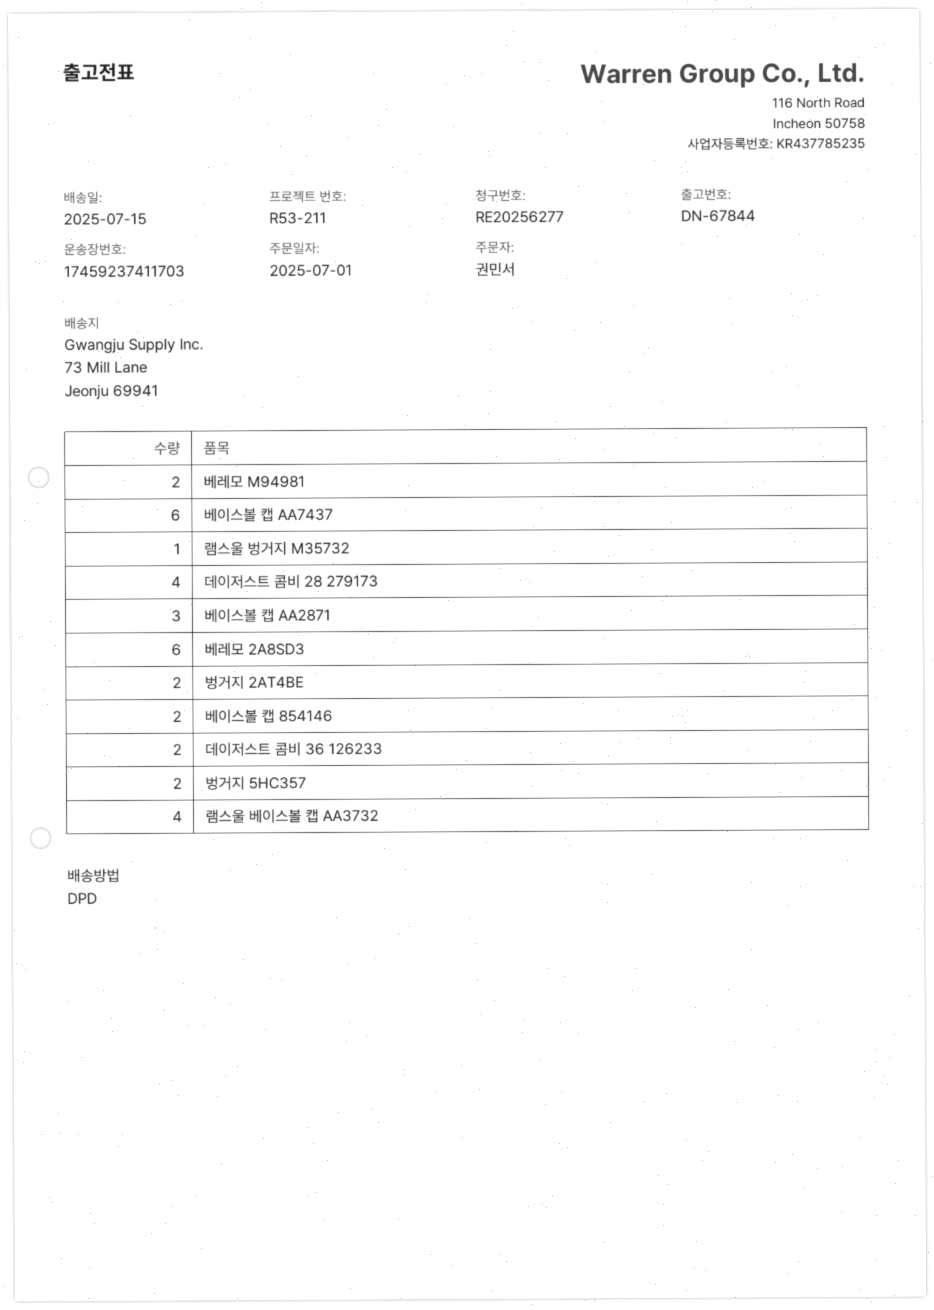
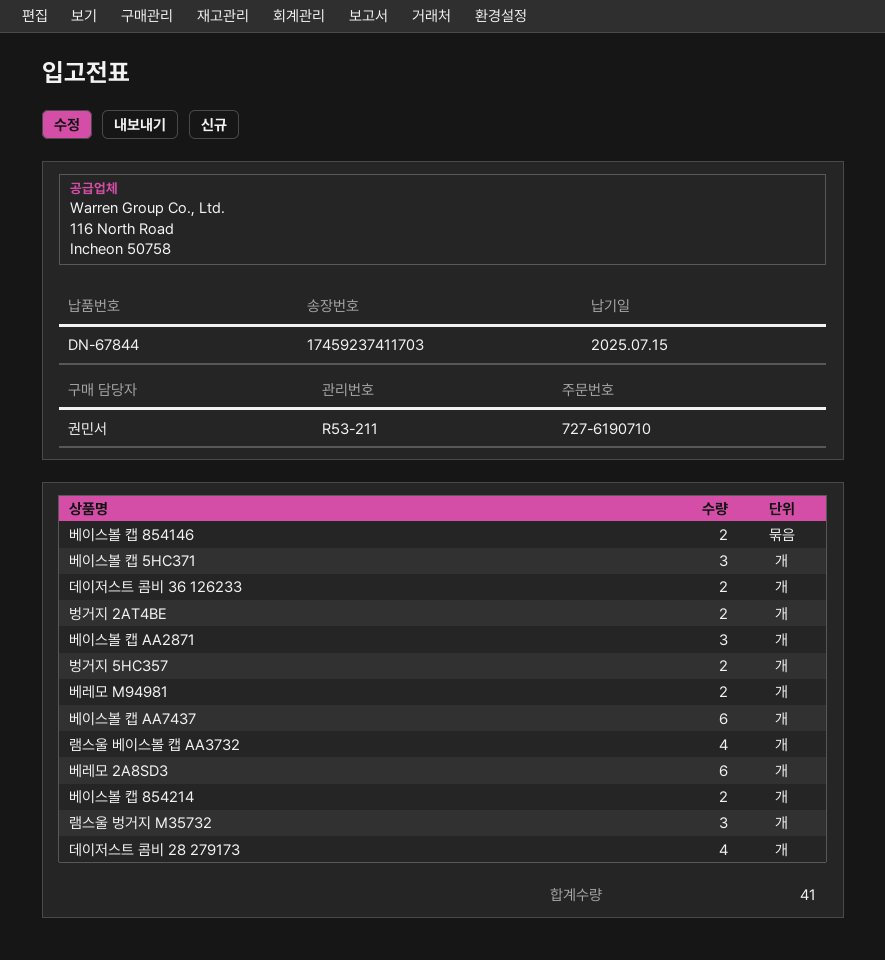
램스울 벙거지 M35732: 1 -> 3
베이스볼 캡 5HC371: none -> 3
베이스볼 캡 854214: none -> 2

